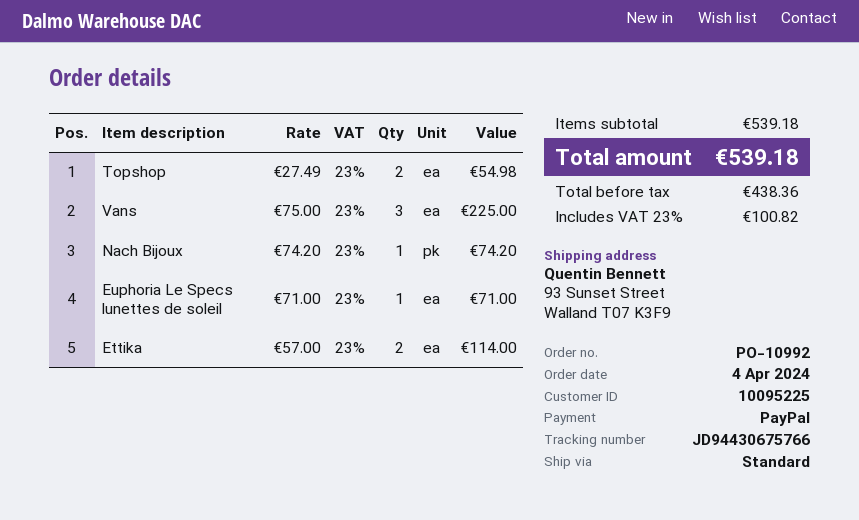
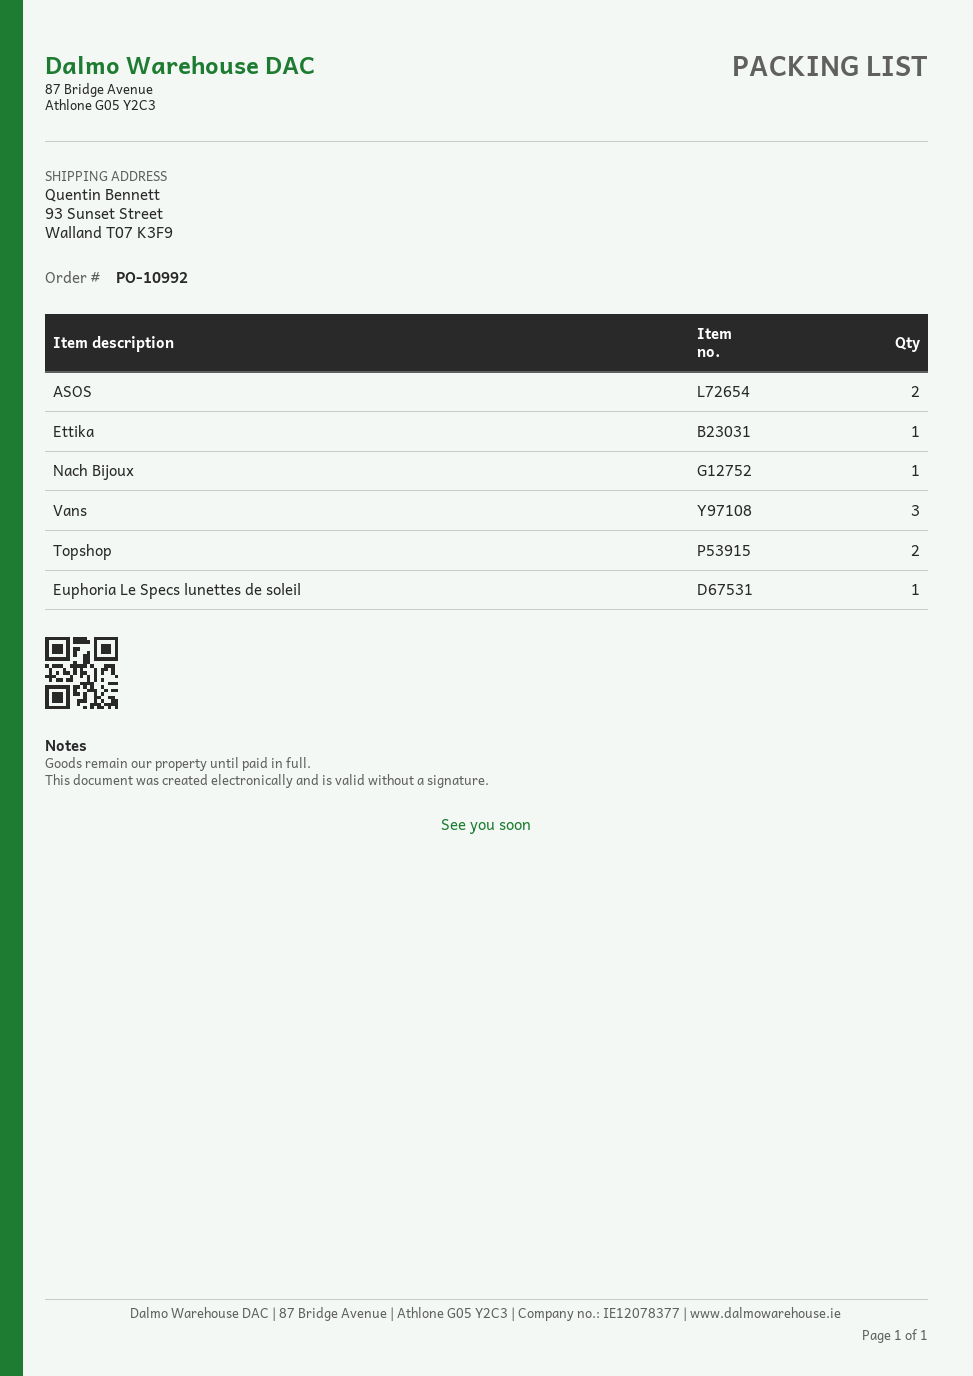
Ettika: 2 -> 1
ASOS: none -> 2

